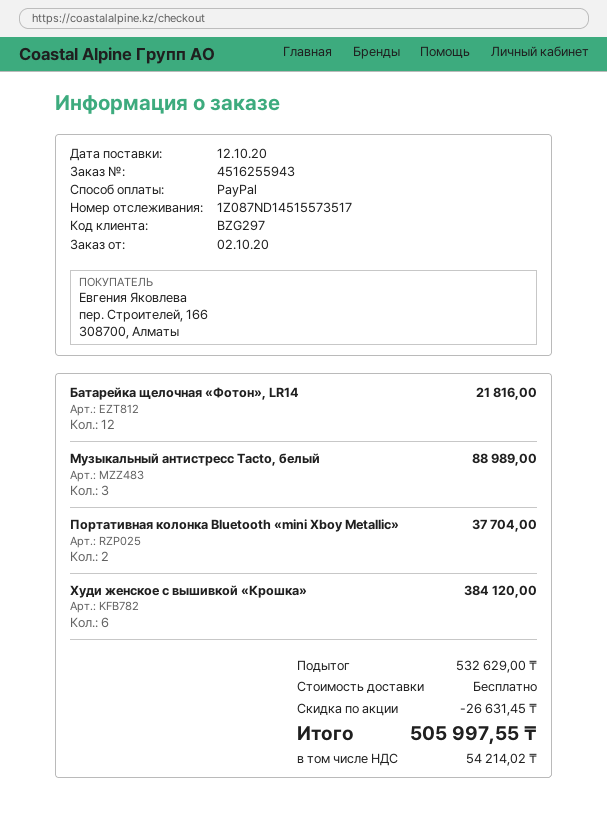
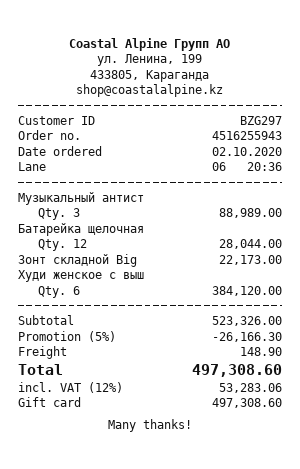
payment method: PayPal -> gift card
Батарейка щелочная «Фотон», LR14: 12 for 21816.00 -> 12 for 28044.00
Портативная колонка Bluetooth «mini Xboy Metallic»: 2 for 37704.00 -> none
Зонт складной Big: none -> 1 for 22173.00
subtotal: 532629.00 -> 523326.00
discount: 26631.45 -> 26166.30
shipping: 0.00 -> 148.90
tax: 54214.02 -> 53283.06
total: 505997.55 -> 497308.60

